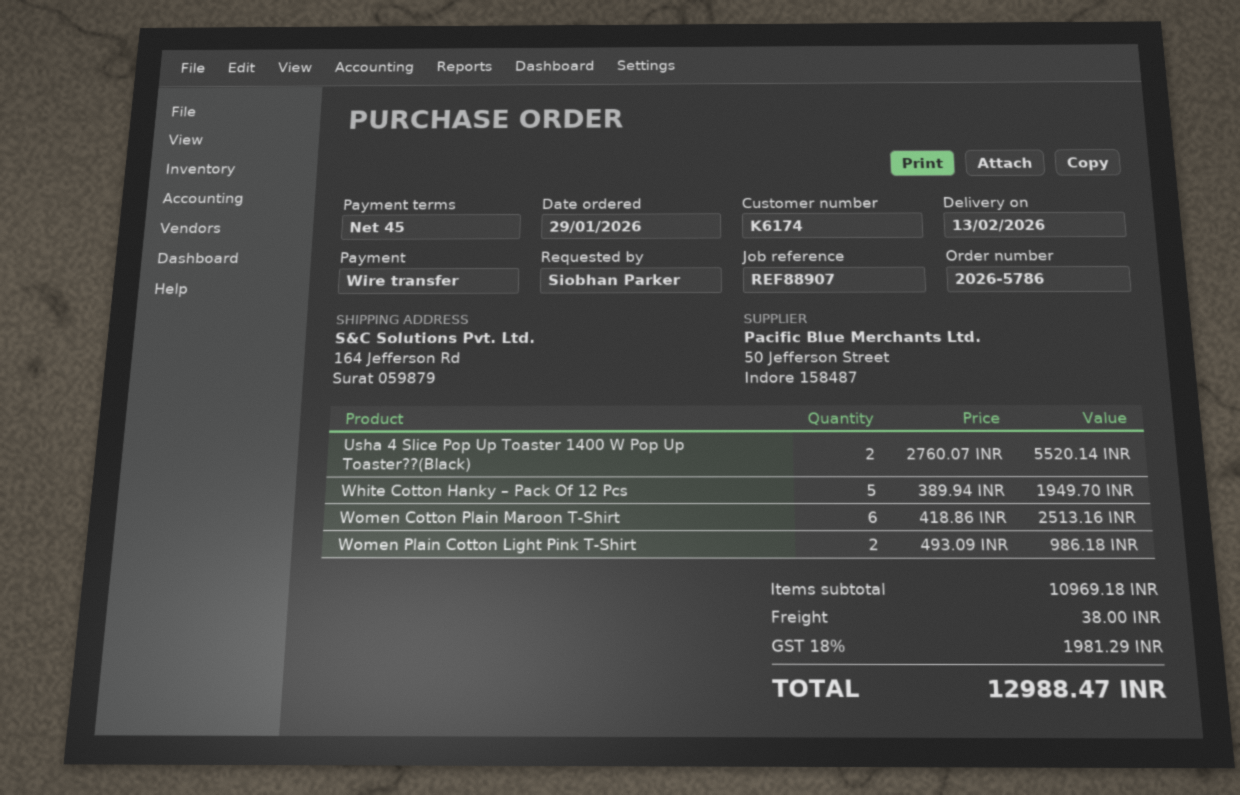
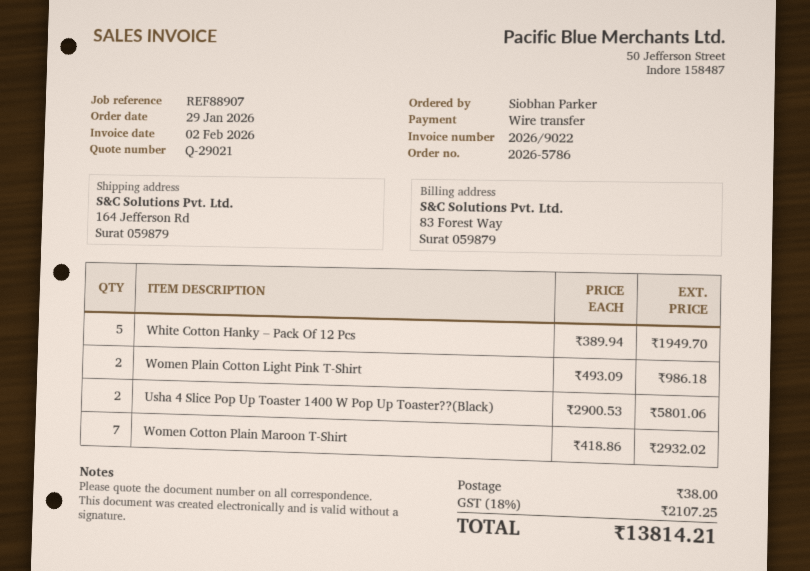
Usha 4 Slice Pop Up Toaster 1400 W Pop Up Toaster??(Black): 2 x 2760.07 = 5520.14 -> 2 x 2900.53 = 5801.06
Women Cotton Plain Maroon T-Shirt: 6 x 418.86 = 2513.16 -> 7 x 418.86 = 2932.02
tax: 18% = 1981.29 -> 18% = 2107.25
total: 12988.47 -> 13814.21

